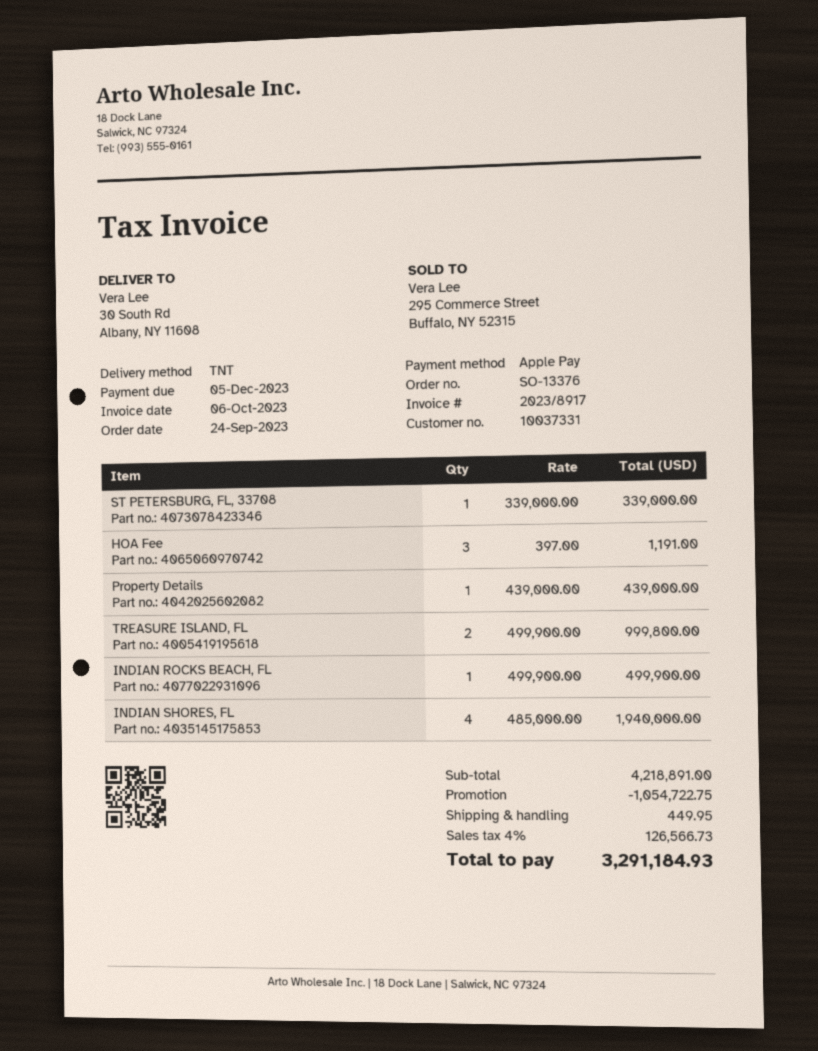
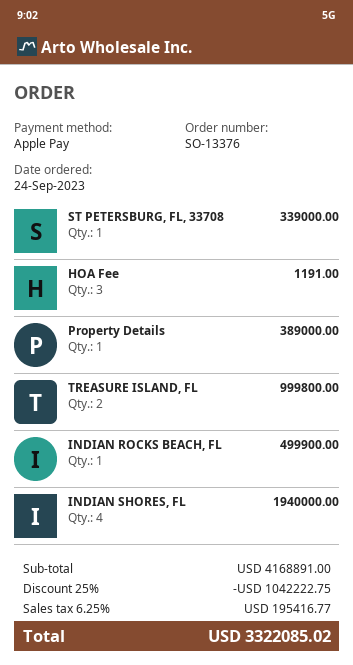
Property Details: 1 for 439000.00 -> 1 for 389000.00
subtotal: 4218891.00 -> 4168891.00
discount: 1054722.75 -> 1042222.75
shipping: 449.95 -> none
tax: 4% = 126566.73 -> 6.25% = 195416.77
total: 3291184.93 -> 3322085.02

